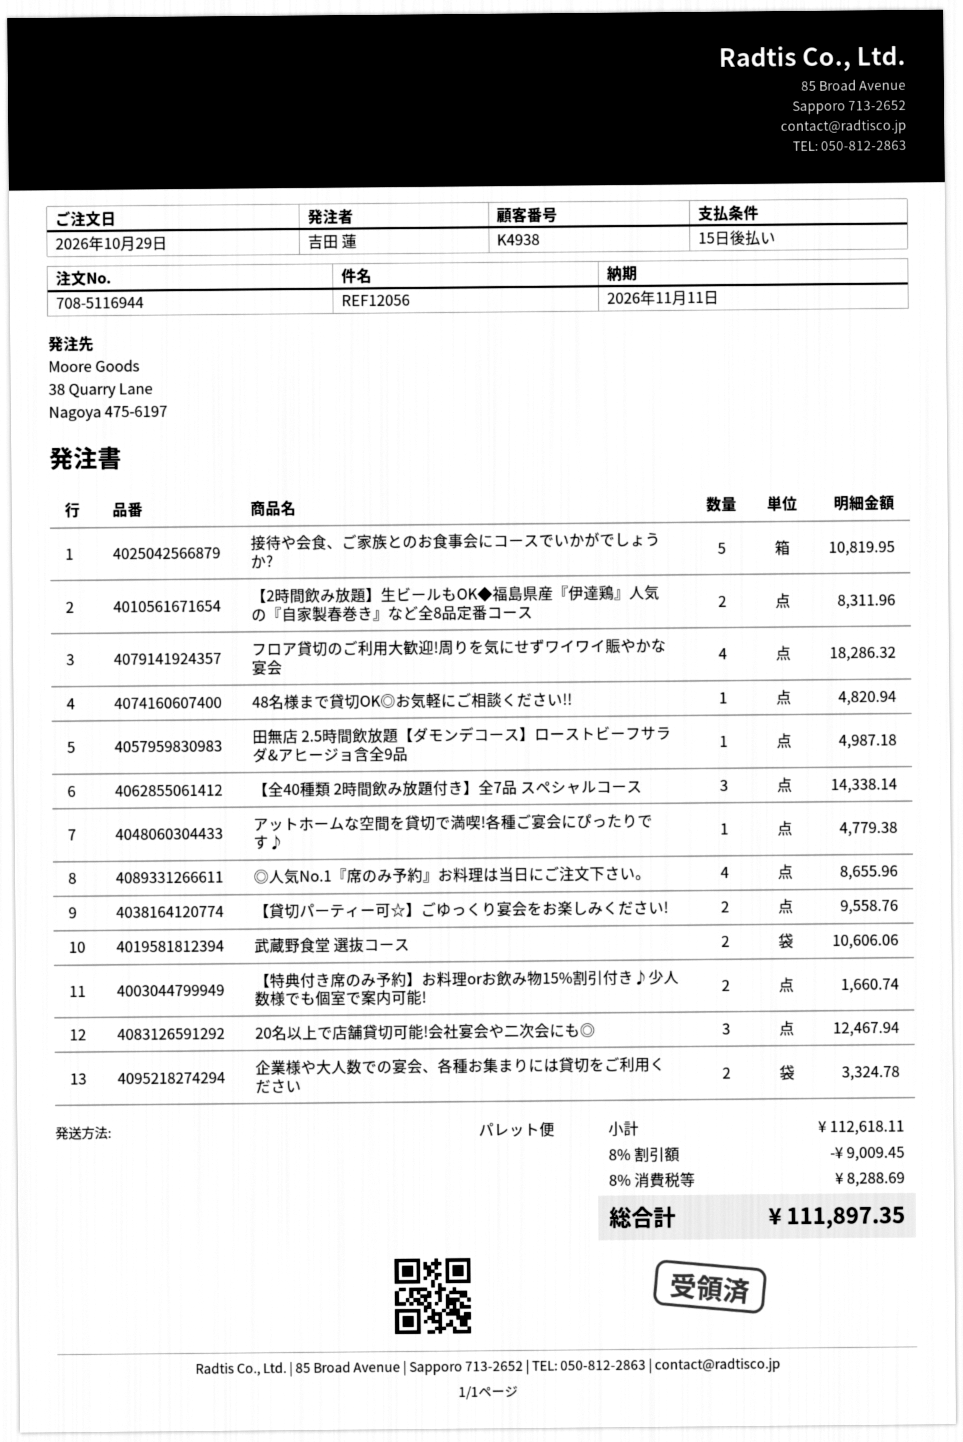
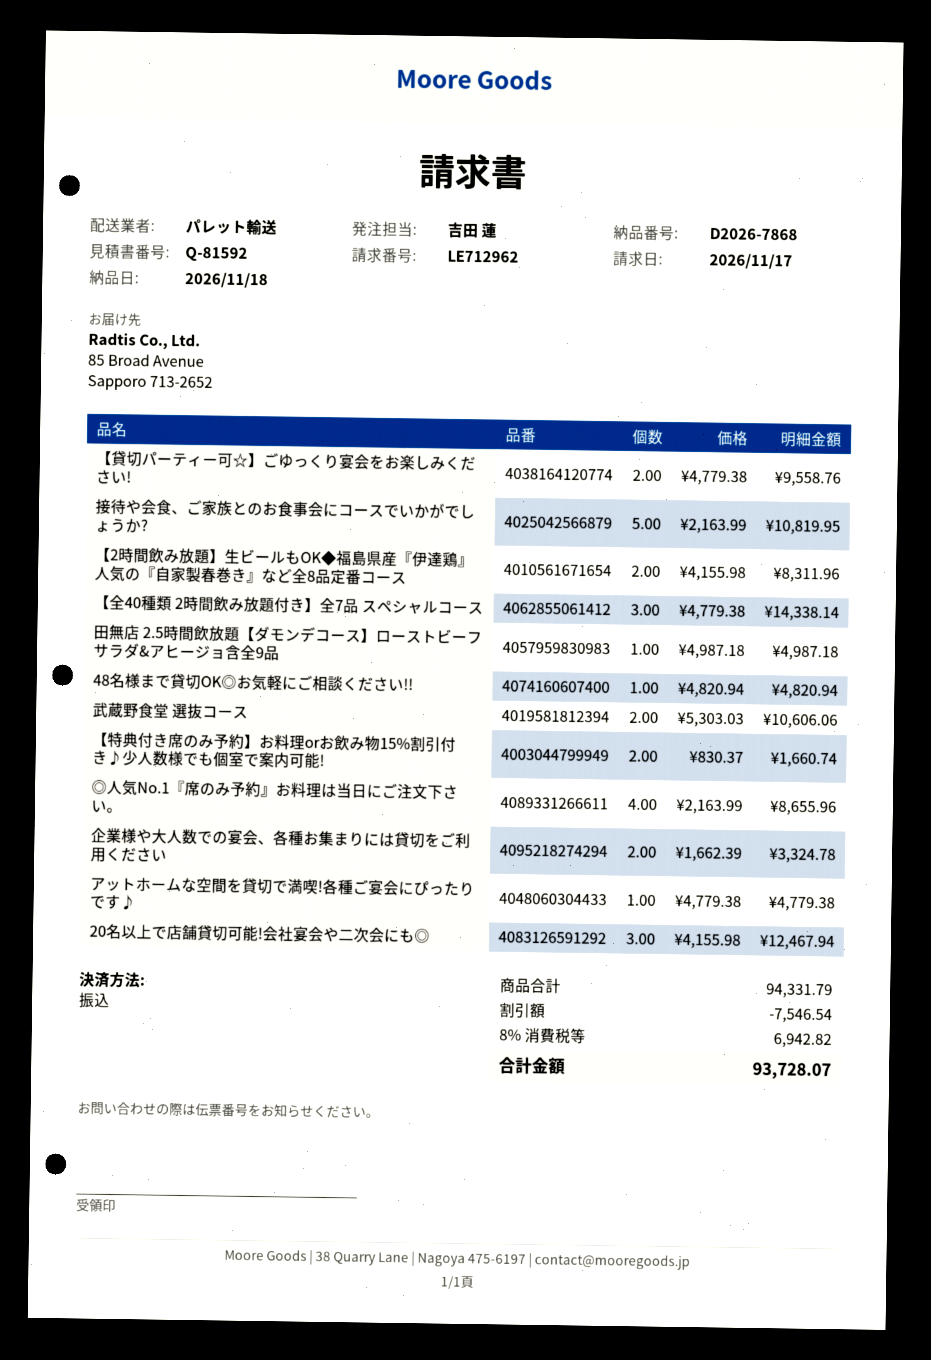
delivery date: 2026-11-11 -> 2026-11-18
フロア貸切のご利用大歓迎!周りを気にせずワイワイ賑やかな宴会: 4 for 18286.32 -> none
subtotal: 112618.11 -> 94331.79
discount: 9009.45 -> 7546.54
tax: 8% = 8288.69 -> 8% = 6942.82
total: 111897.35 -> 93728.07

